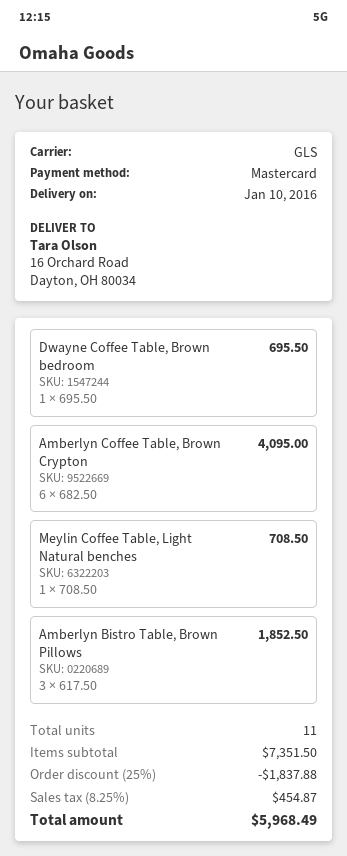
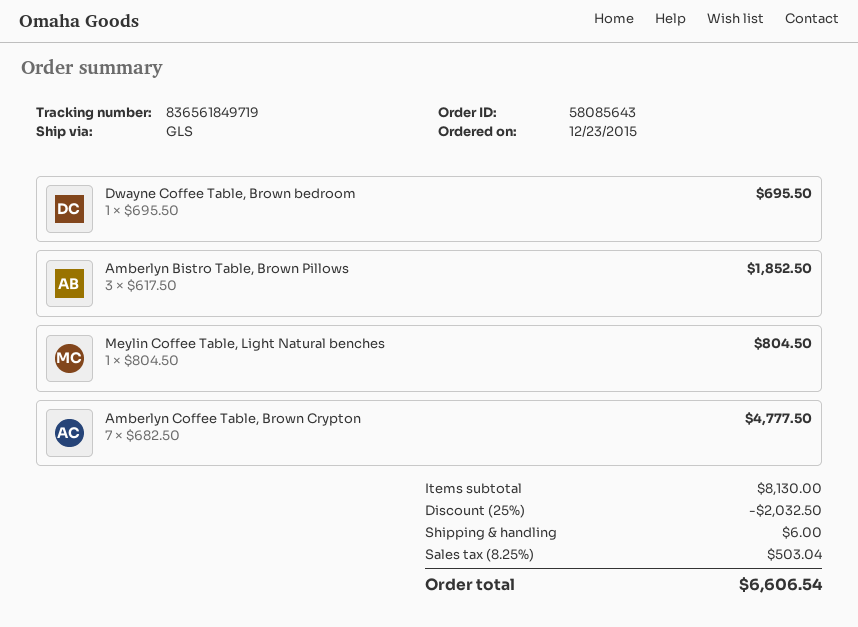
Amberlyn Coffee Table, Brown Crypton: 6 x 682.50 = 4095.00 -> 7 x 682.50 = 4777.50
Meylin Coffee Table, Light Natural benches: 1 x 708.50 = 708.50 -> 1 x 804.50 = 804.50
subtotal: 7351.50 -> 8130.00
discount: 25% = 1837.88 -> 25% = 2032.50
shipping: none -> 6.00
tax: 8.25% = 454.87 -> 8.25% = 503.04
total: 5968.49 -> 6606.54

